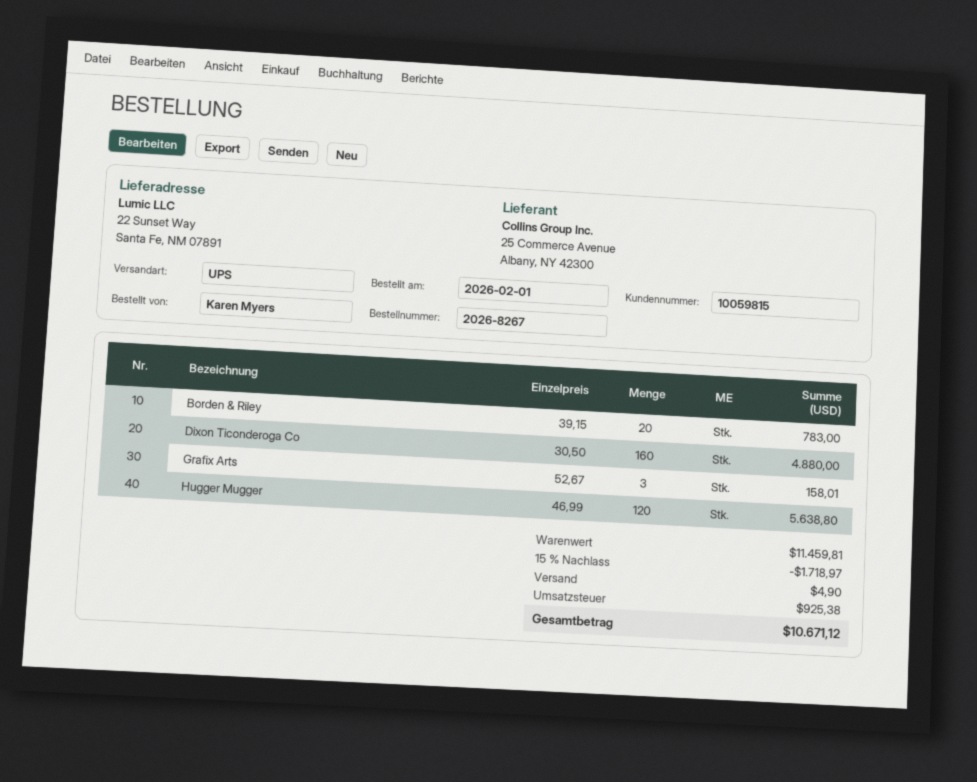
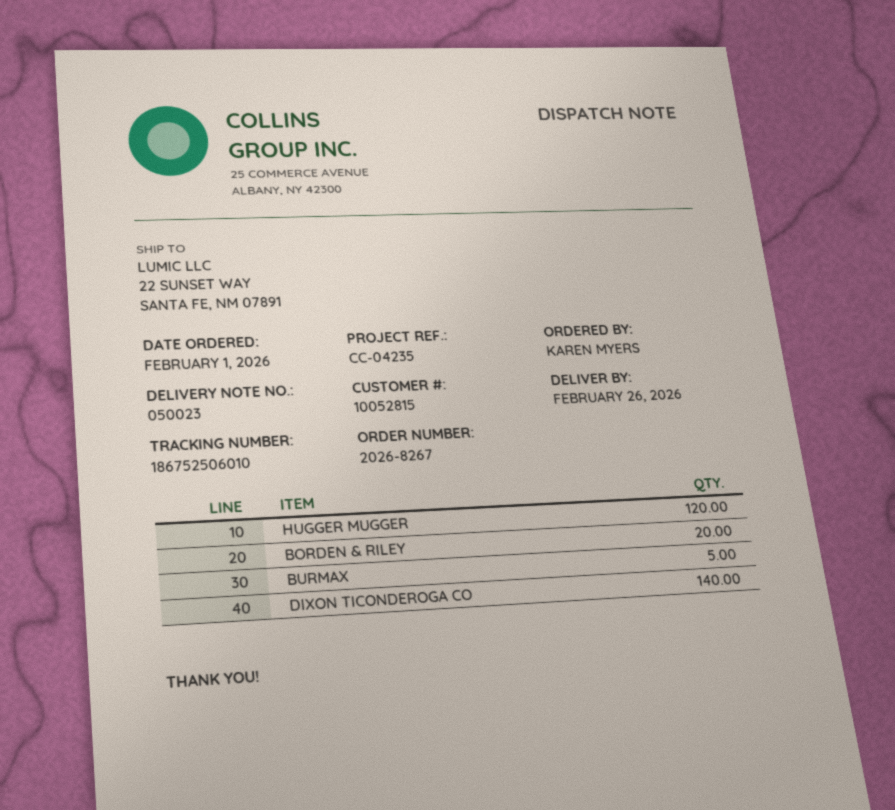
customer number: 10059815 -> 10052815
Dixon Ticonderoga Co: 160 -> 140
Grafix Arts: 3 -> none
BURMAX: none -> 5

